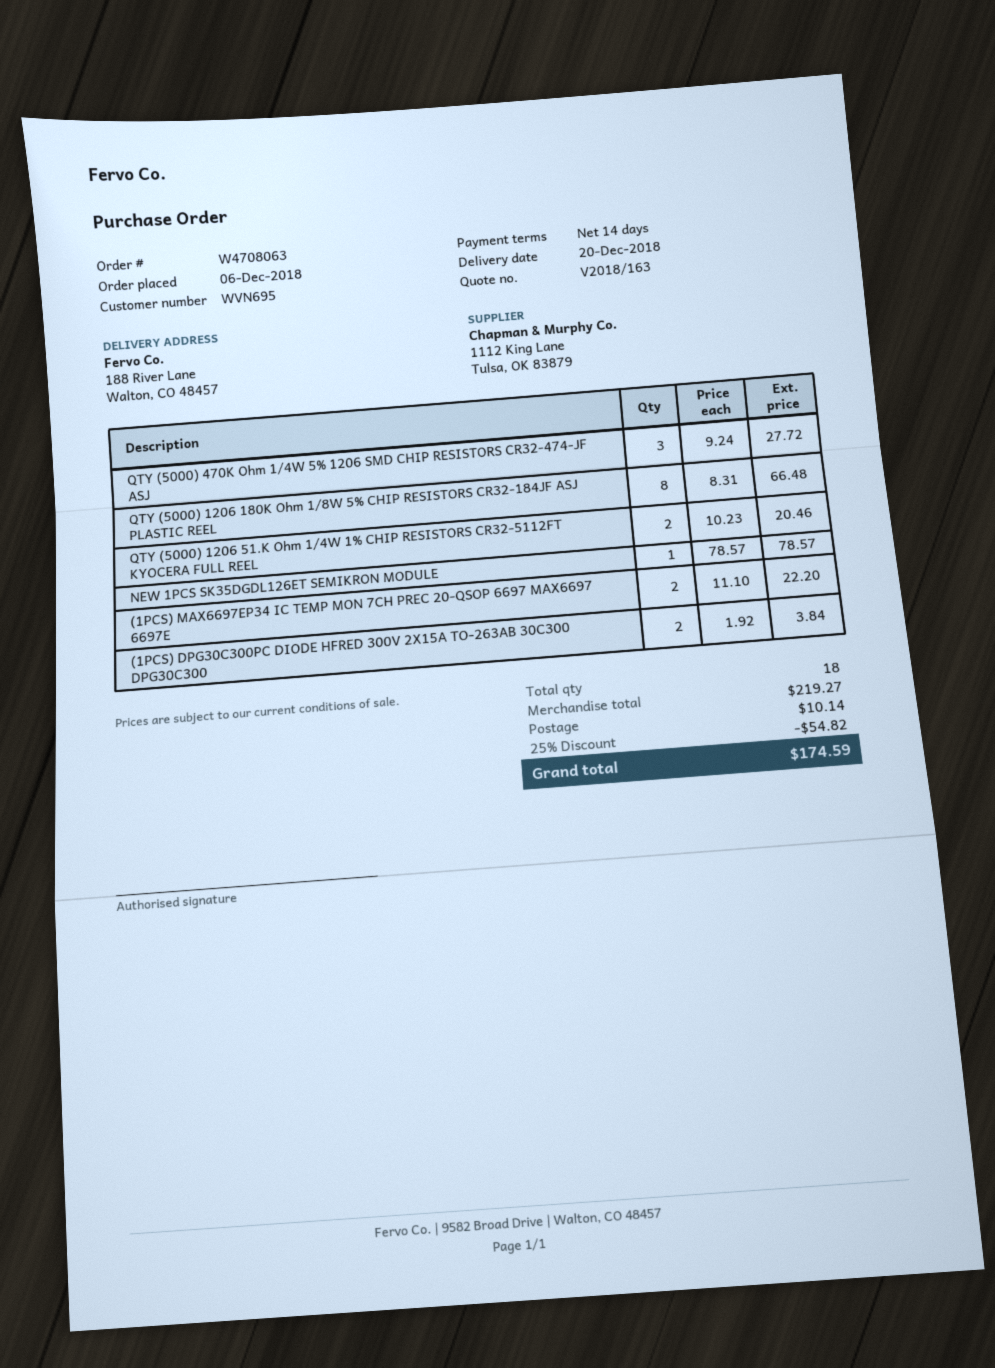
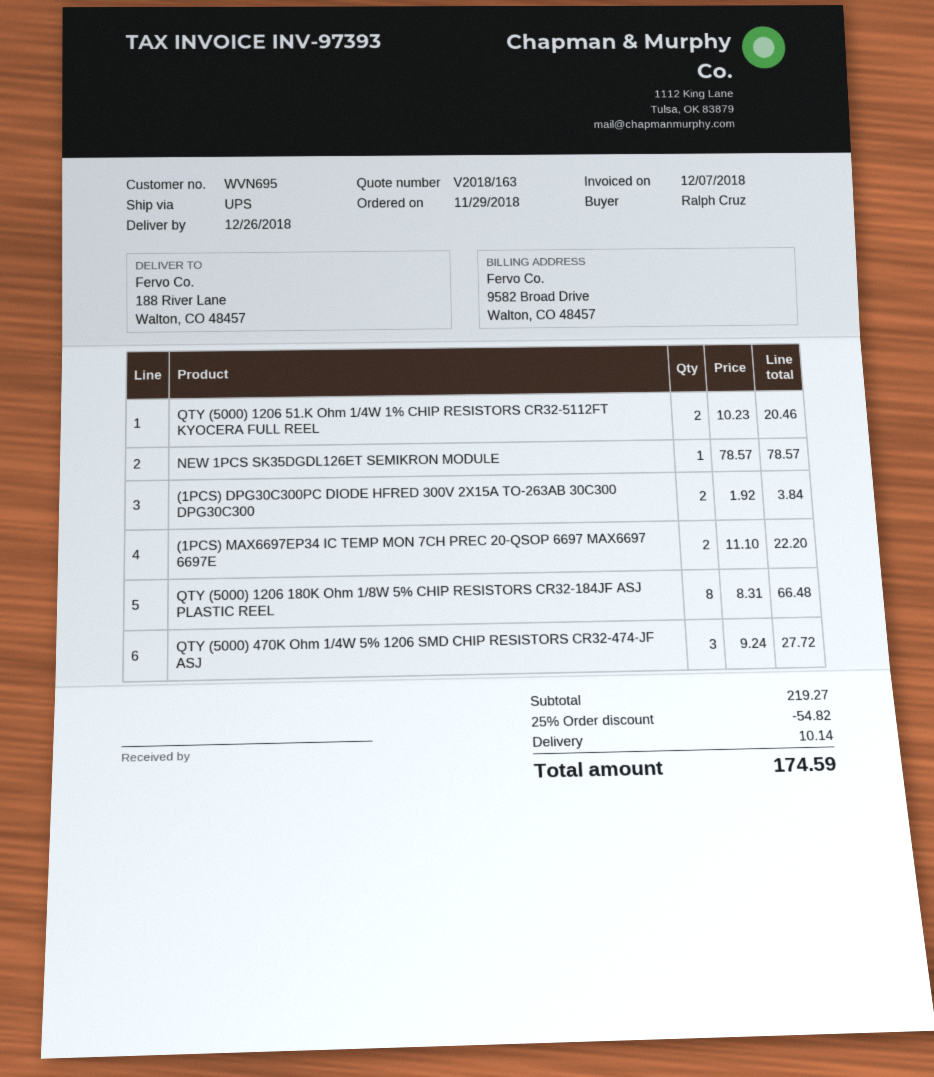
order date: 2018-12-06 -> 2018-11-29
delivery date: 2018-12-20 -> 2018-12-26

